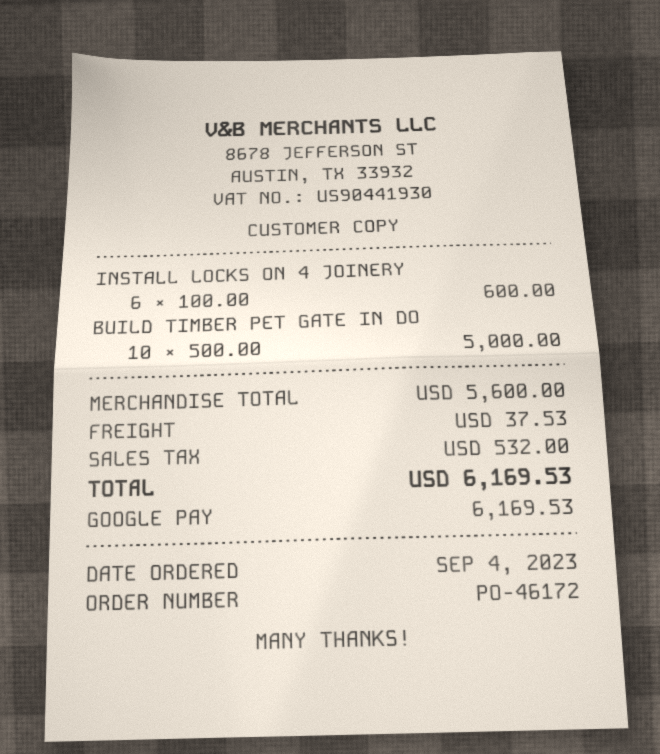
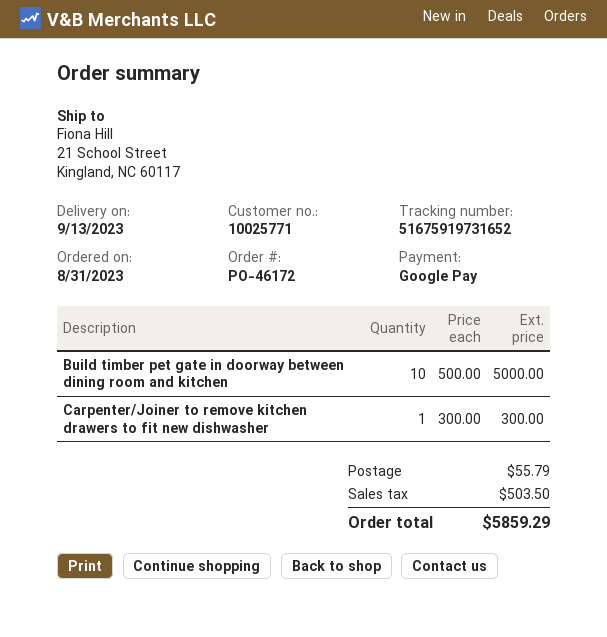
order date: 2023-09-04 -> 2023-08-31
INSTALL LOCKS ON 4 JOINERY: 6 x 100.00 = 600.00 -> none
Carpenter/Joiner to remove kitchen drawers to fit new dishwasher: none -> 1 x 300.00 = 300.00
shipping: 37.53 -> 55.79
tax: 532.00 -> 503.50
total: 6169.53 -> 5859.29

